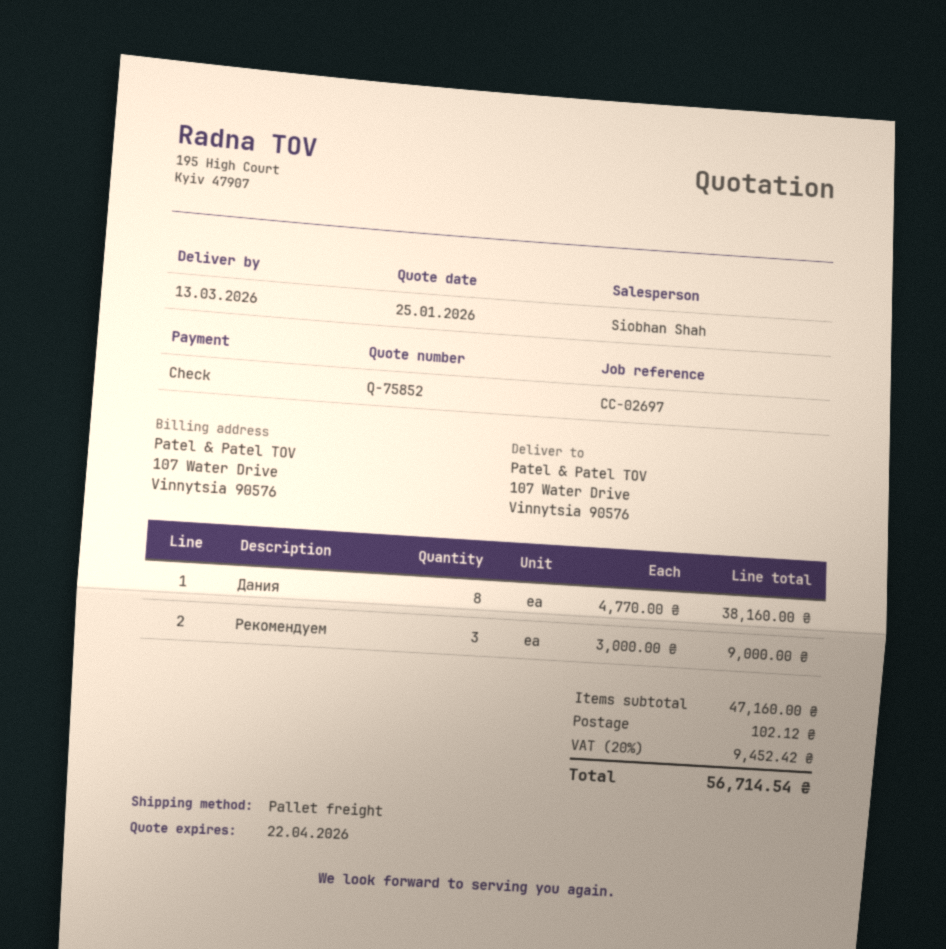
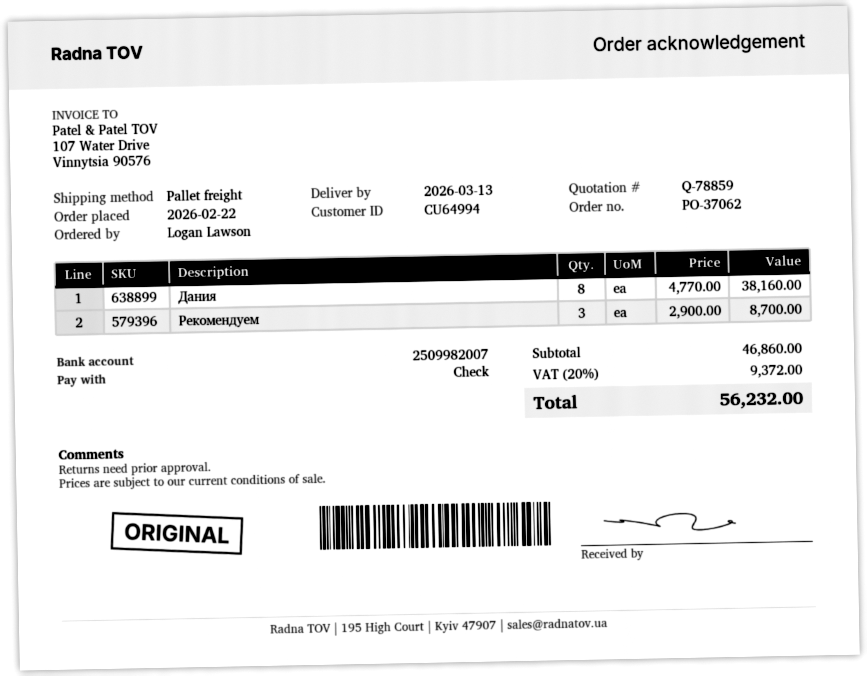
quote number: Q-75852 -> Q-78859
Рекомендуем: 3 x 3000.00 = 9000.00 -> 3 x 2900.00 = 8700.00
subtotal: 47160.00 -> 46860.00
shipping: 102.12 -> none
tax: 20% = 9452.42 -> 20% = 9372.00
total: 56714.54 -> 56232.00

